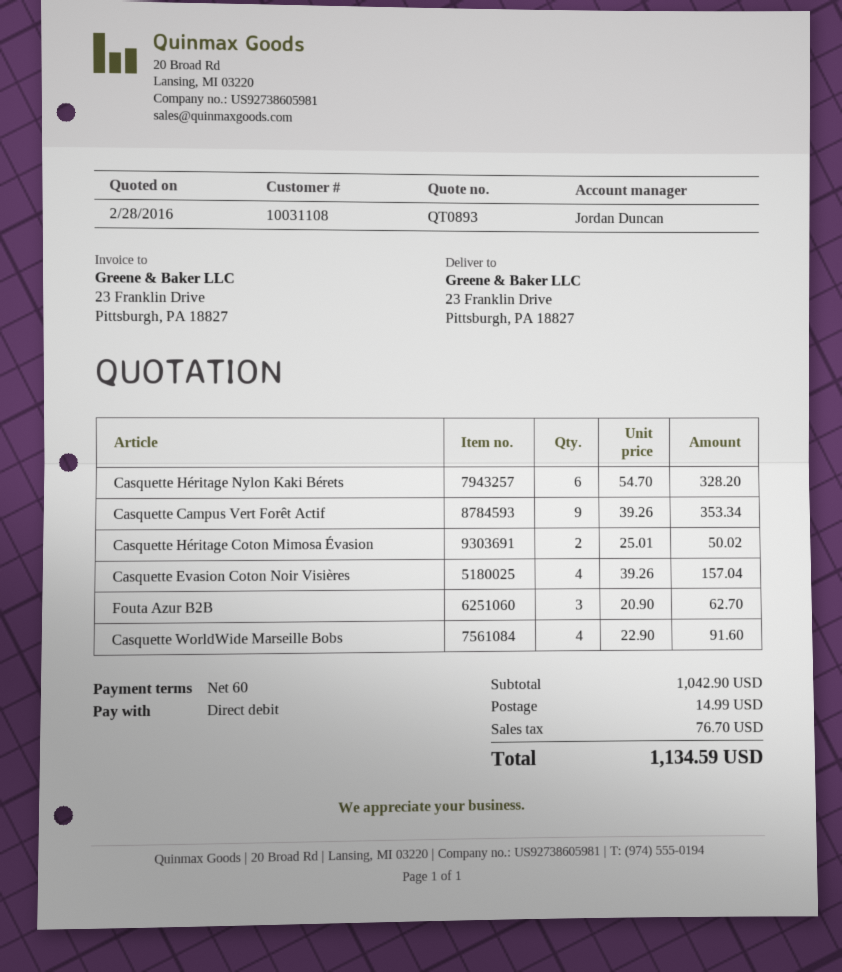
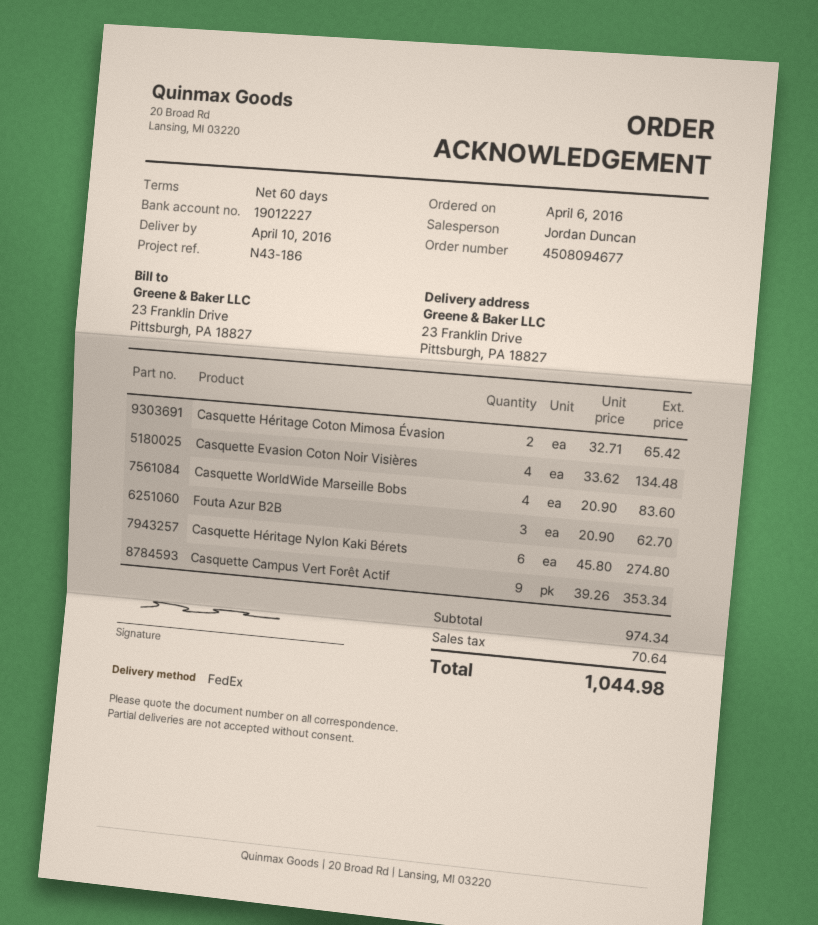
Casquette Héritage Nylon Kaki Bérets: 6 x 54.70 = 328.20 -> 6 x 45.80 = 274.80
Casquette Héritage Coton Mimosa Évasion: 2 x 25.01 = 50.02 -> 2 x 32.71 = 65.42
Casquette Evasion Coton Noir Visières: 4 x 39.26 = 157.04 -> 4 x 33.62 = 134.48
Casquette WorldWide Marseille Bobs: 4 x 22.90 = 91.60 -> 4 x 20.90 = 83.60
subtotal: 1042.90 -> 974.34
shipping: 14.99 -> none
tax: 76.70 -> 70.64
total: 1134.59 -> 1044.98

